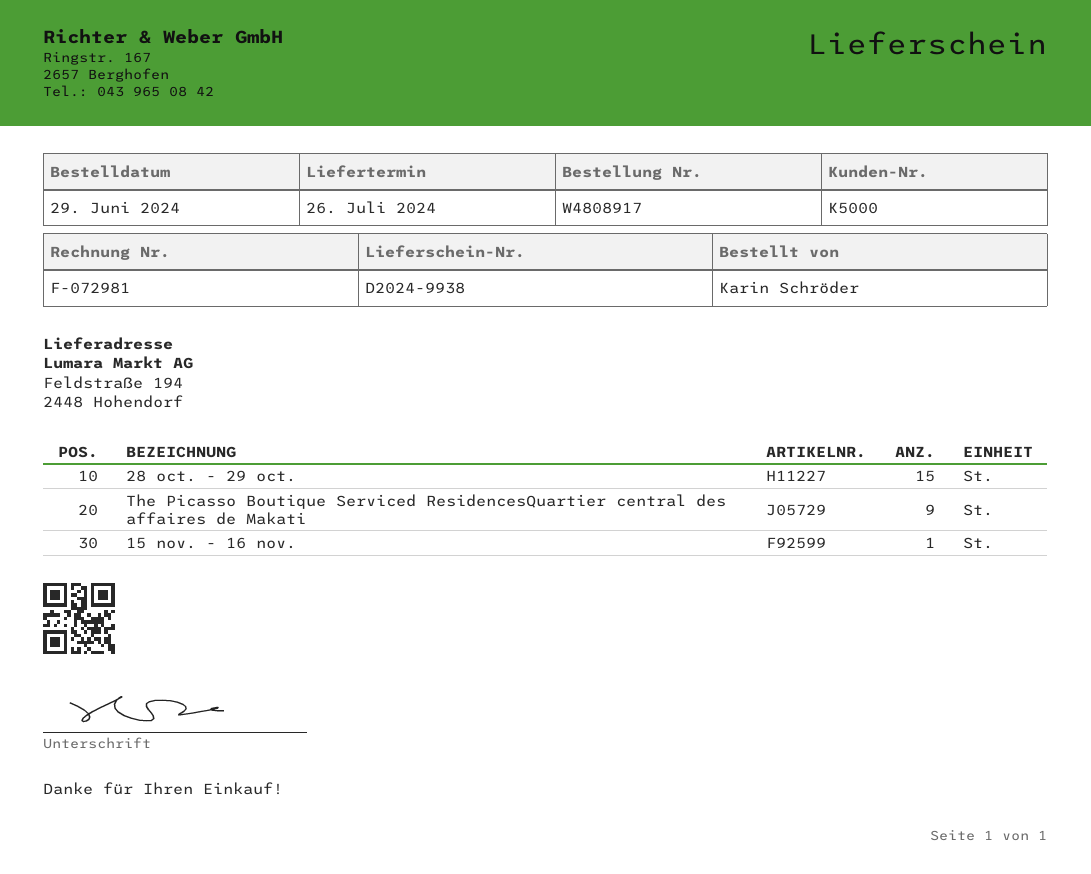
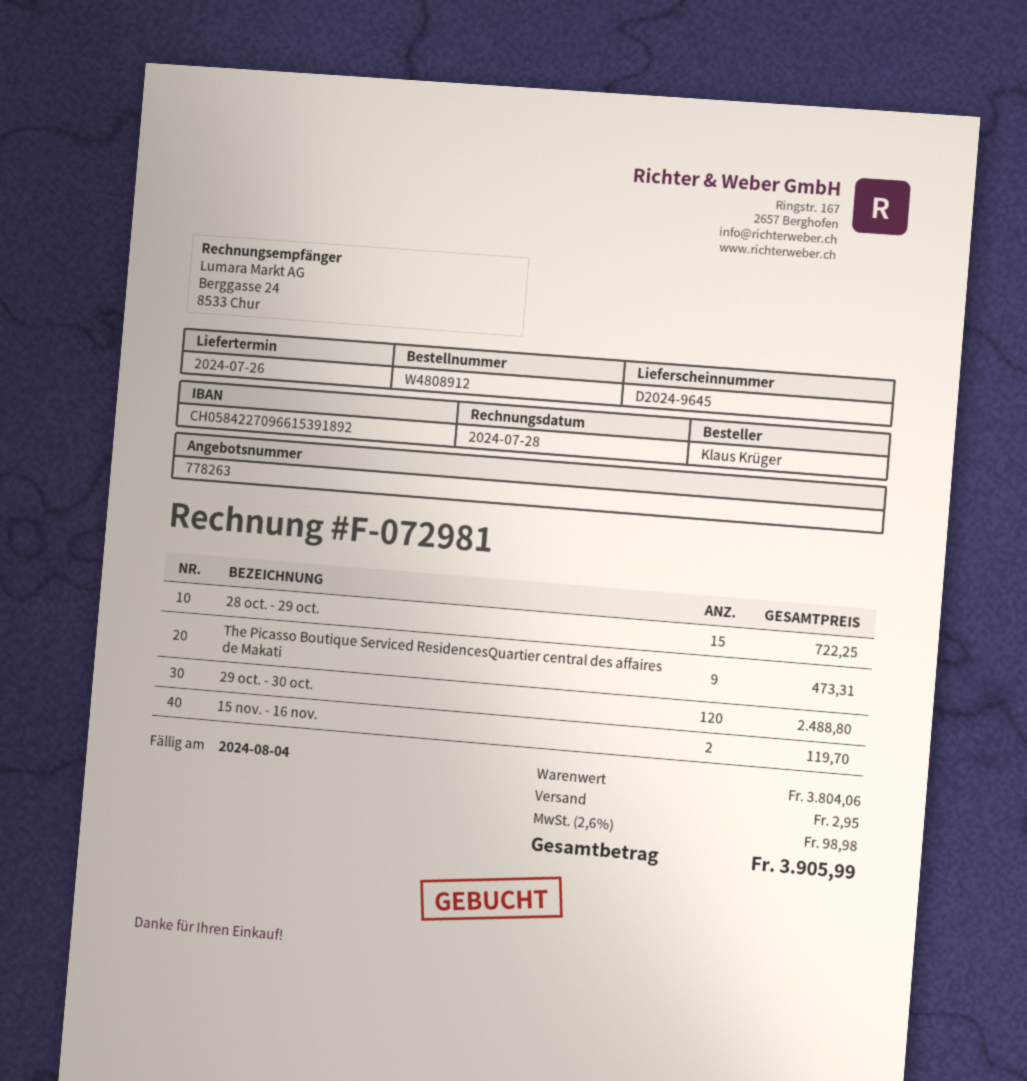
order number: W4808917 -> W4808912
delivery note number: D2024-9938 -> D2024-9645
ordered by: Karin Schröder -> Klaus Krüger
15 nov. - 16 nov.: 1 -> 2
29 oct. - 30 oct.: none -> 120

